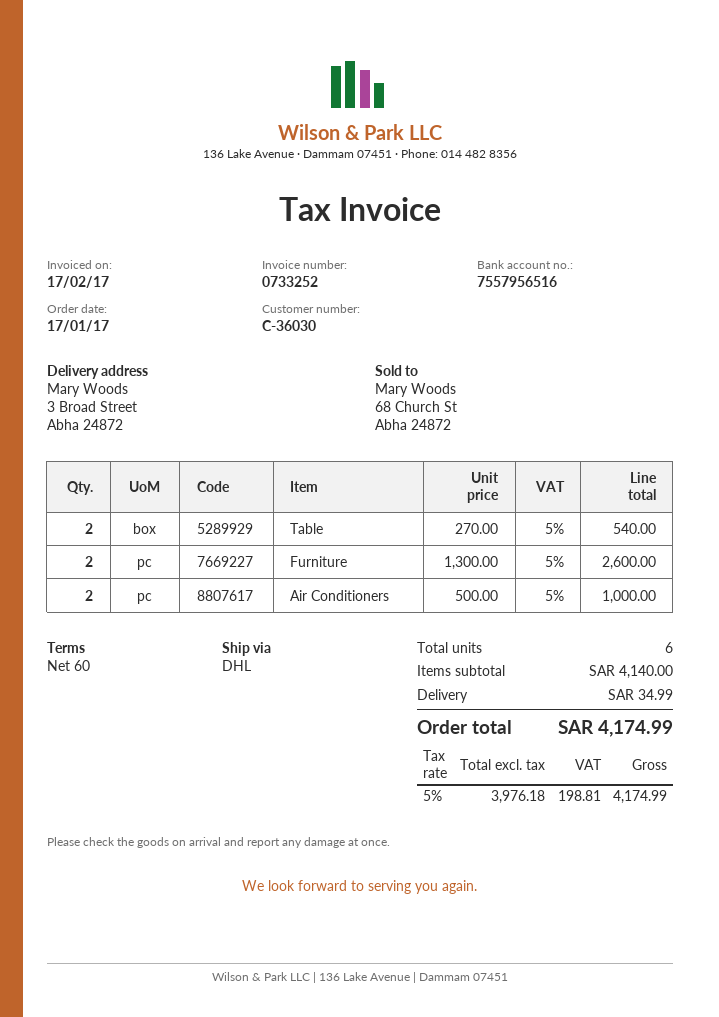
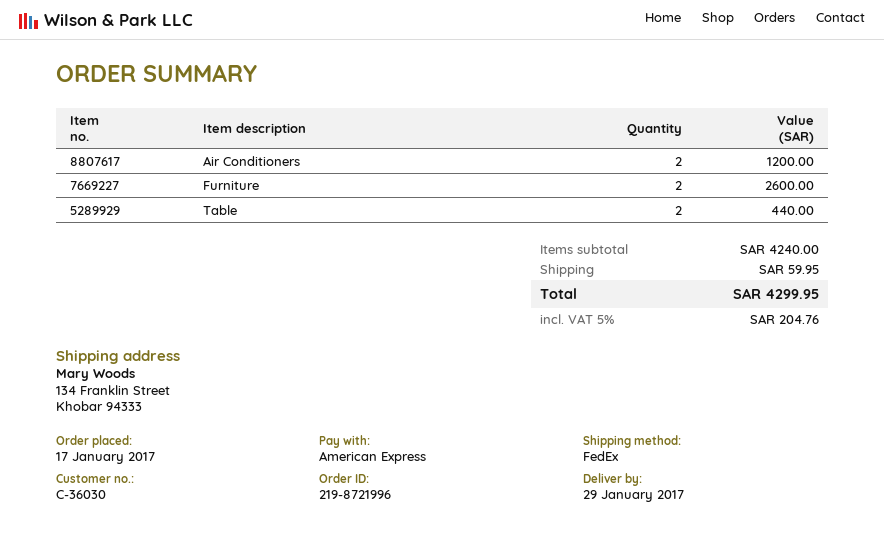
shipping method: DHL -> FedEx
ship to: 3 Broad Street, Abha 24872 -> 134 Franklin Street, Khobar 94333
Table: 2 for 540.00 -> 2 for 440.00
Air Conditioners: 2 for 1000.00 -> 2 for 1200.00
subtotal: 4140.00 -> 4240.00
shipping: 34.99 -> 59.95
tax: 5% = 198.81 -> 5% = 204.76
total: 4174.99 -> 4299.95

